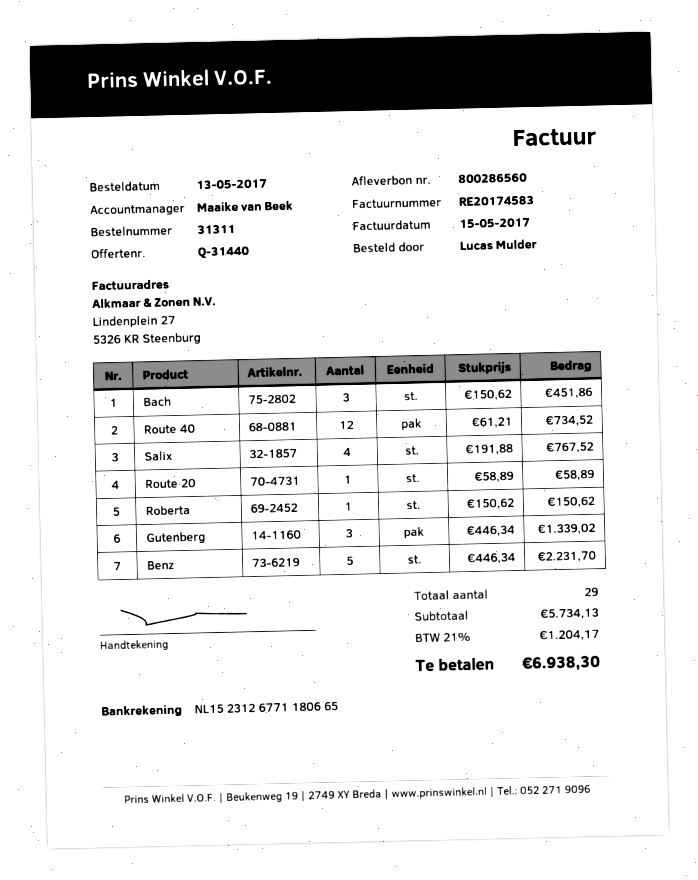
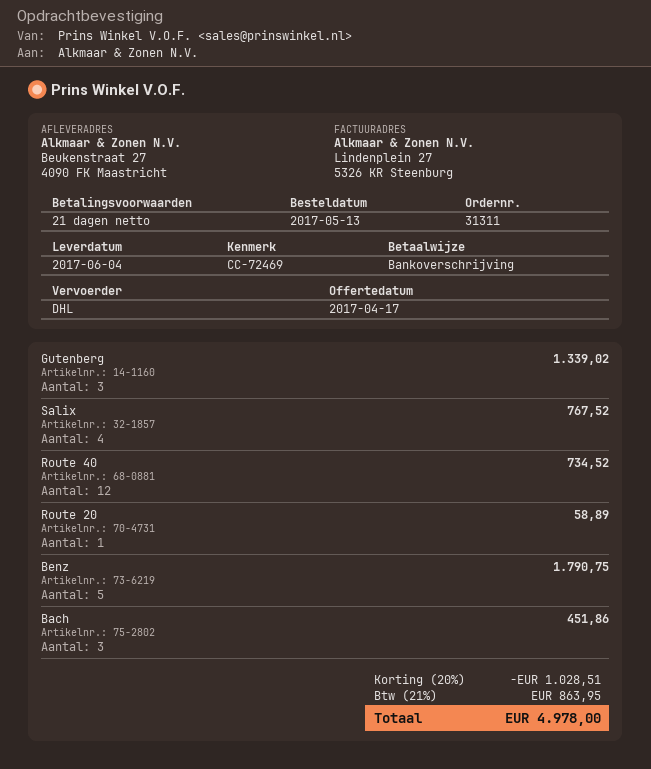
Roberta: 1 for 150.62 -> none
Benz: 5 for 2231.70 -> 5 for 1790.75
discount: none -> 20% = 1028.51
tax: 21% = 1204.17 -> 21% = 863.95
total: 6938.30 -> 4978.00

